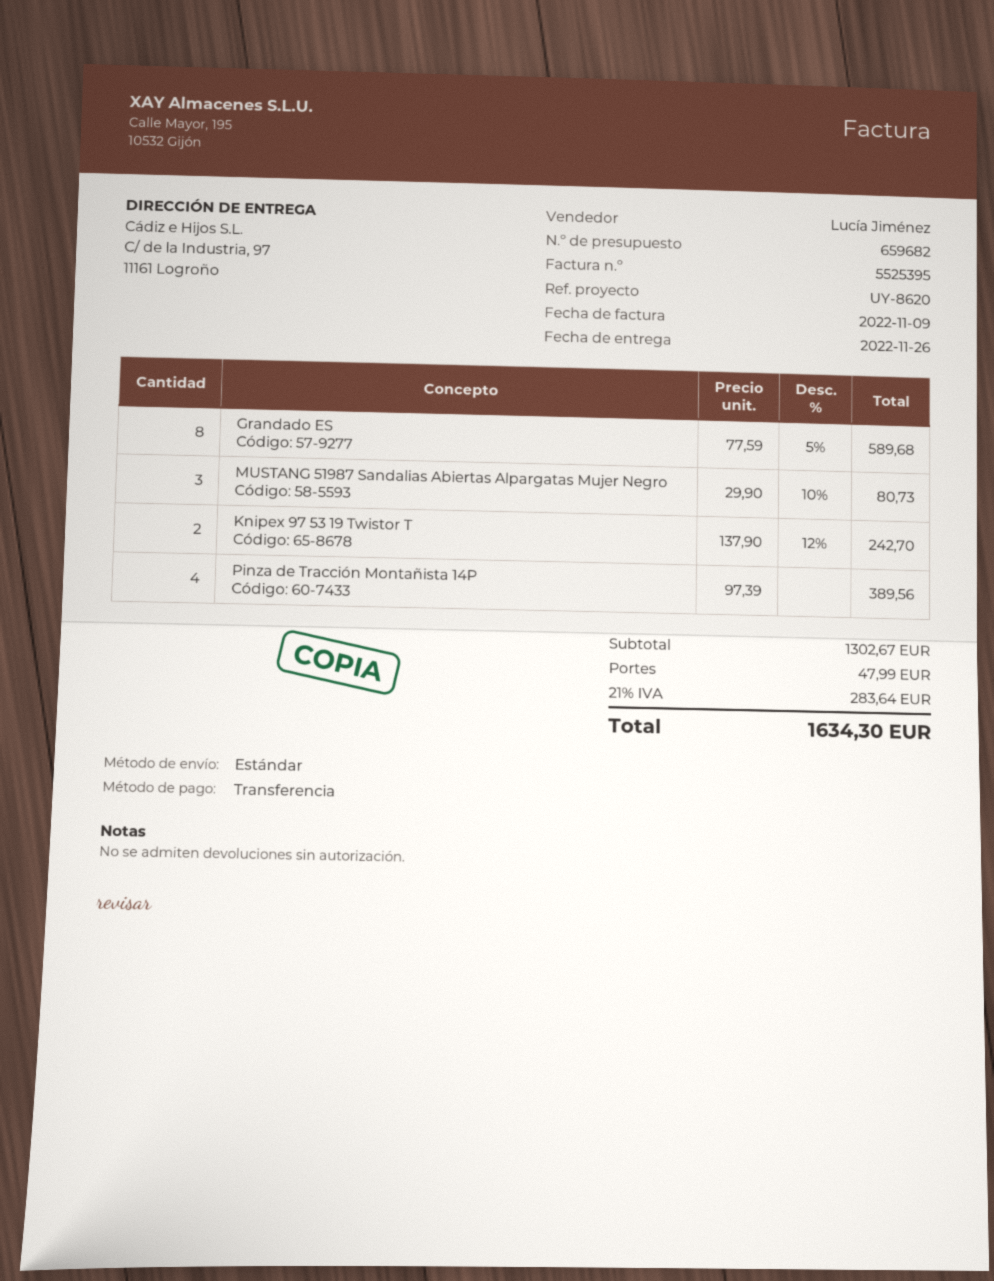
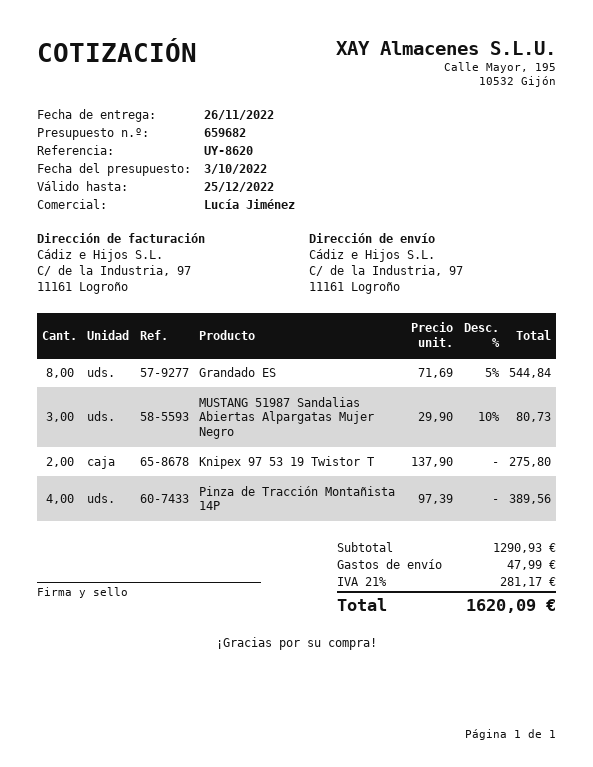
Grandado ES: 8 x 77.59 - 5% = 589.68 -> 8 x 71.69 - 5% = 544.84
Knipex 97 53 19 Twistor T: 2 x 137.90 - 12% = 242.70 -> 2 x 137.90 = 275.80
subtotal: 1302.67 -> 1290.93
tax: 21% = 283.64 -> 21% = 281.17
total: 1634.30 -> 1620.09

